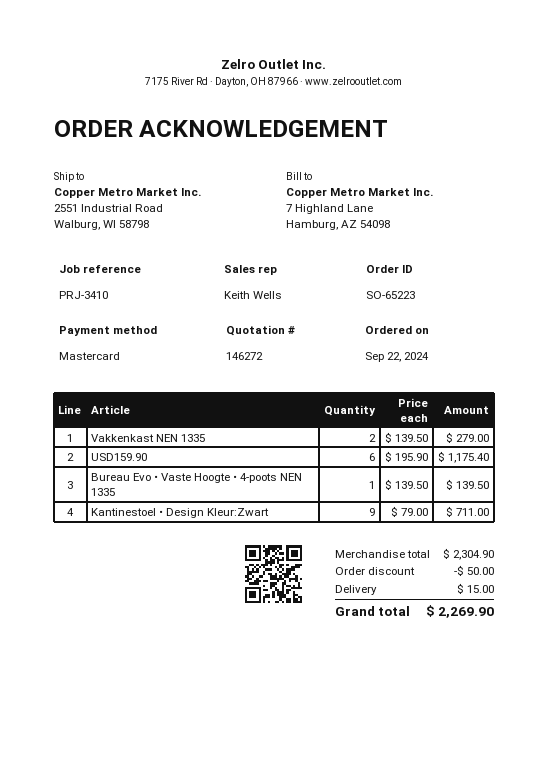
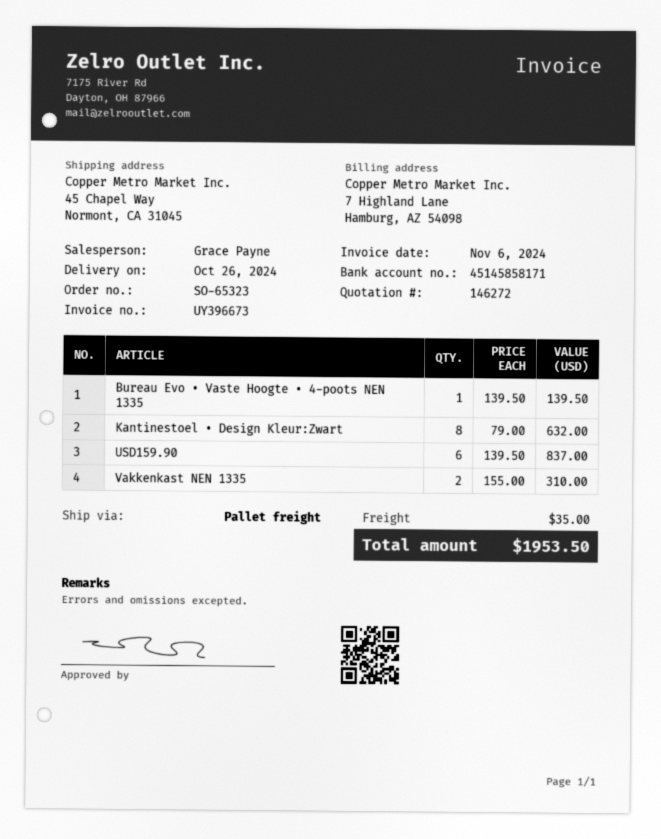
order number: SO-65223 -> SO-65323
sales rep: Keith Wells -> Grace Payne
ship to: 2551 Industrial Road, Walburg, WI 58798 -> 45 Chapel Way, Normont, CA 31045
Vakkenkast NEN 1335: 2 x 139.50 = 279.00 -> 2 x 155.00 = 310.00
USD159.90: 6 x 195.90 = 1175.40 -> 6 x 139.50 = 837.00
Kantinestoel • Design Kleur:Zwart: 9 x 79.00 = 711.00 -> 8 x 79.00 = 632.00
discount: 50.00 -> none
shipping: 15.00 -> 35.00
total: 2269.90 -> 1953.50

